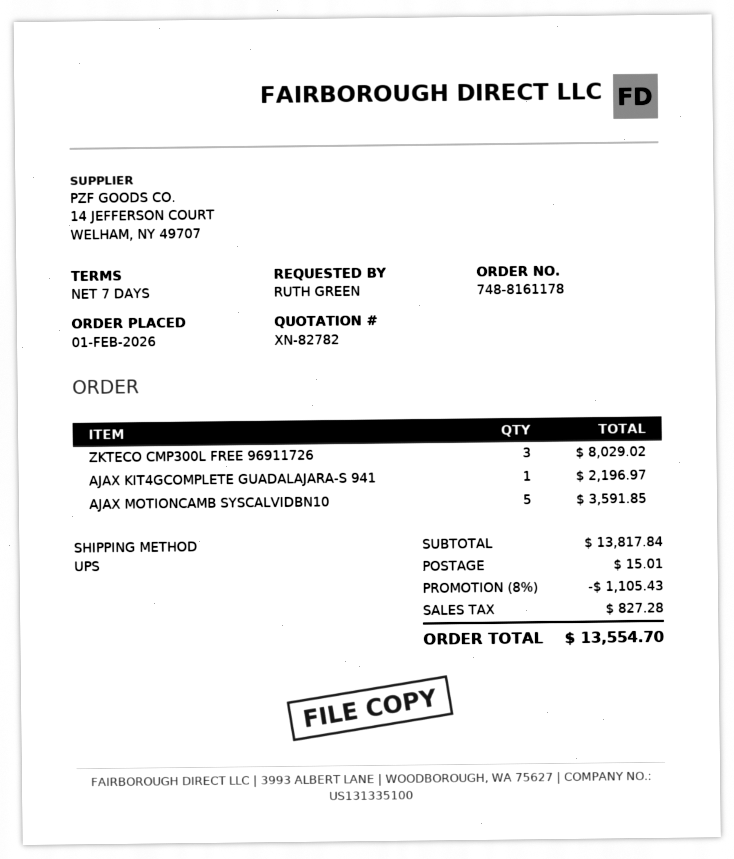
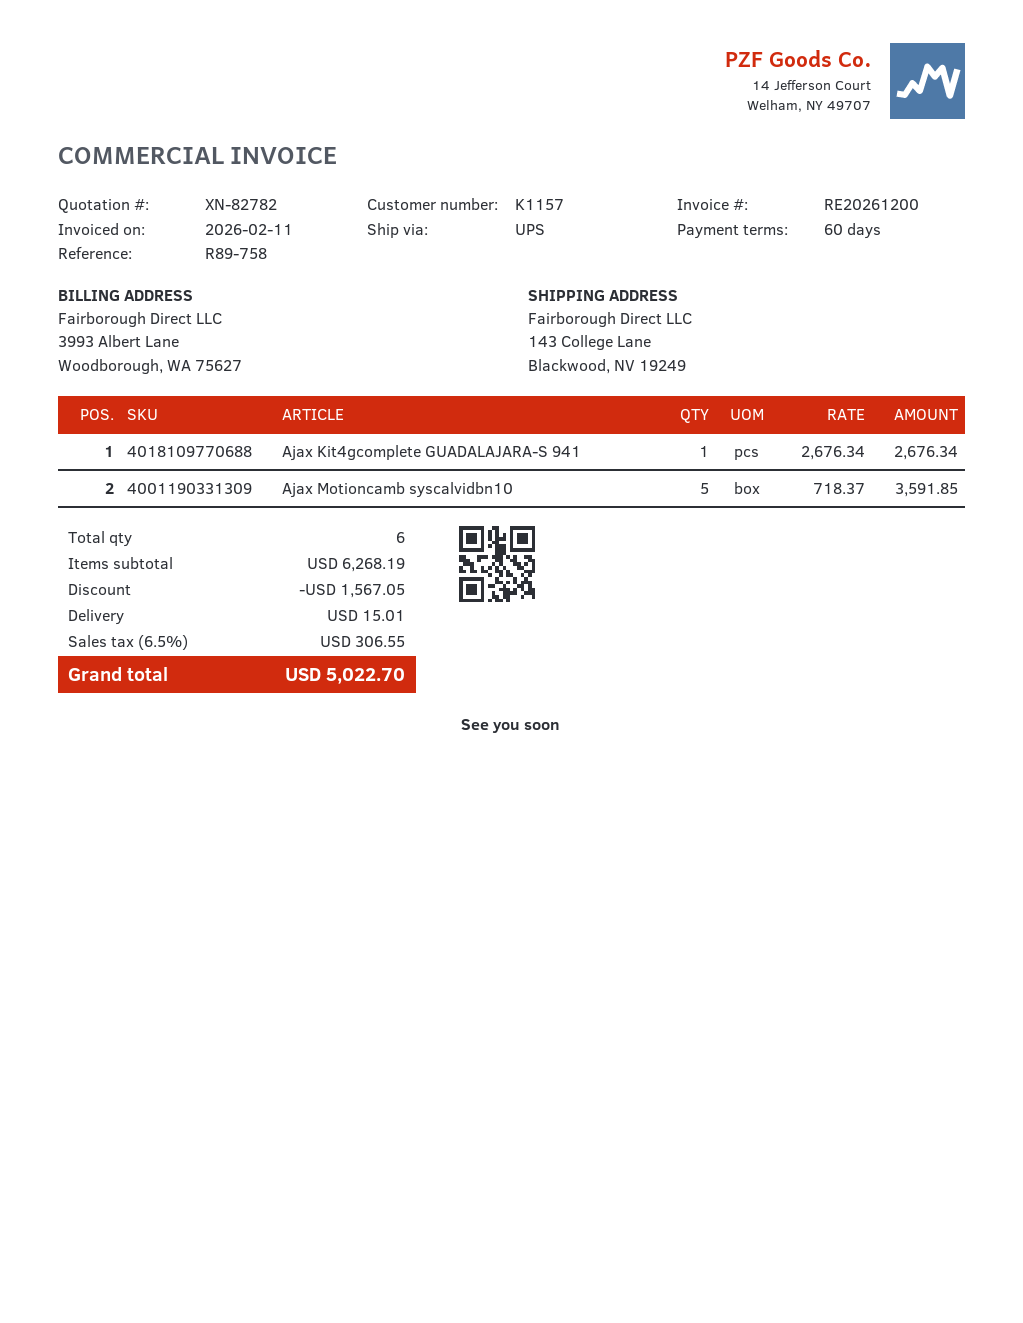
payment terms: 7 days -> 60 days
ZKTECO CMP300L FREE 96911726: 3 for 8029.02 -> none
AJAX KIT4GCOMPLETE GUADALAJARA-S 941: 1 for 2196.97 -> 1 for 2676.34
subtotal: 13817.84 -> 6268.19
discount: 1105.43 -> 1567.05
tax: 827.28 -> 306.55
total: 13554.70 -> 5022.70

